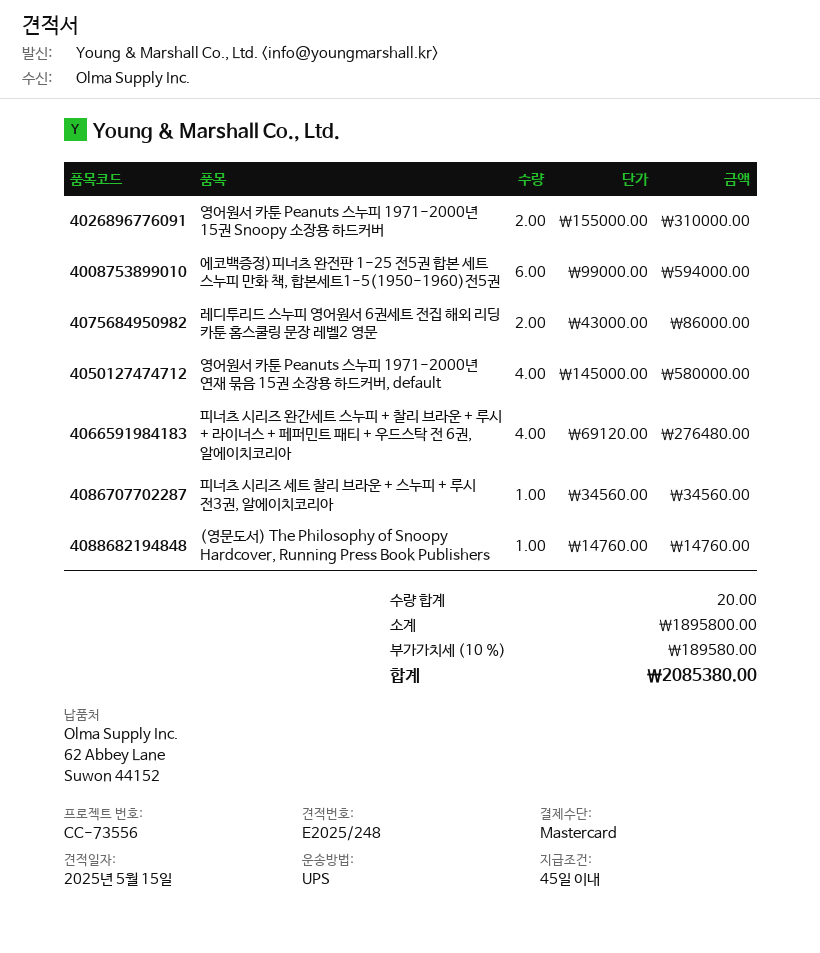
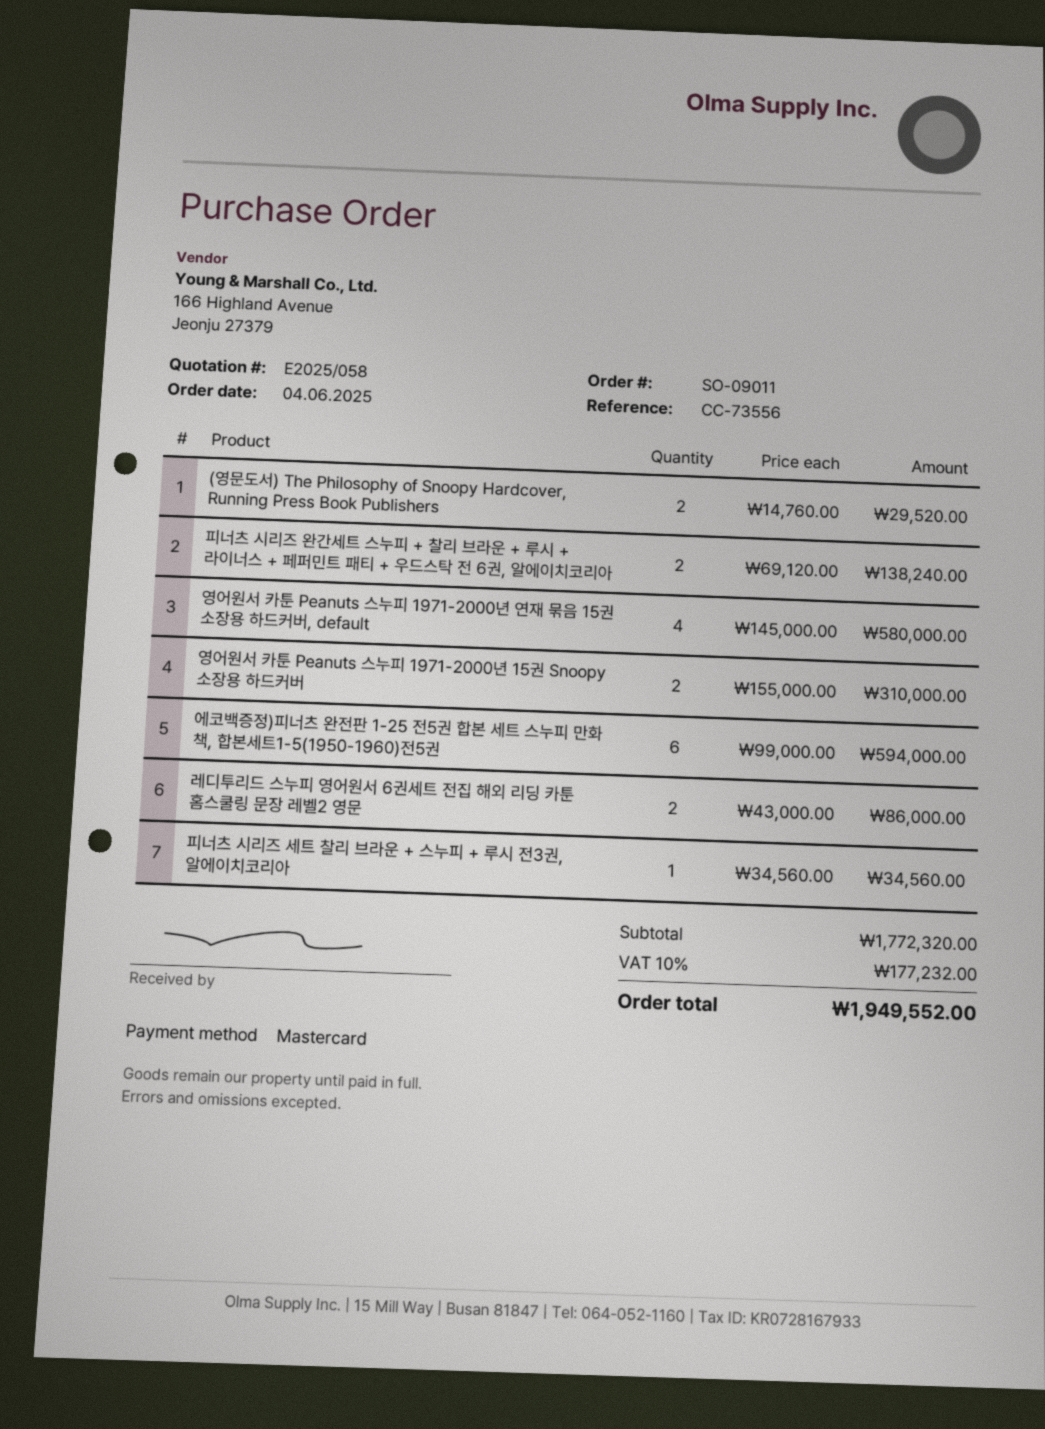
quote number: E2025/248 -> E2025/058
피너츠 시리즈 완간세트 스누피 + 찰리 브라운 + 루시 + 라이너스 + 페퍼민트 패티 + 우드스탁 전 6권, 알에이치코리아: 4 x 69120.00 = 276480.00 -> 2 x 69120.00 = 138240.00
(영문도서) The Philosophy of Snoopy Hardcover, Running Press Book Publishers: 1 x 14760.00 = 14760.00 -> 2 x 14760.00 = 29520.00
subtotal: 1895800.00 -> 1772320.00
tax: 10% = 189580.00 -> 10% = 177232.00
total: 2085380.00 -> 1949552.00

